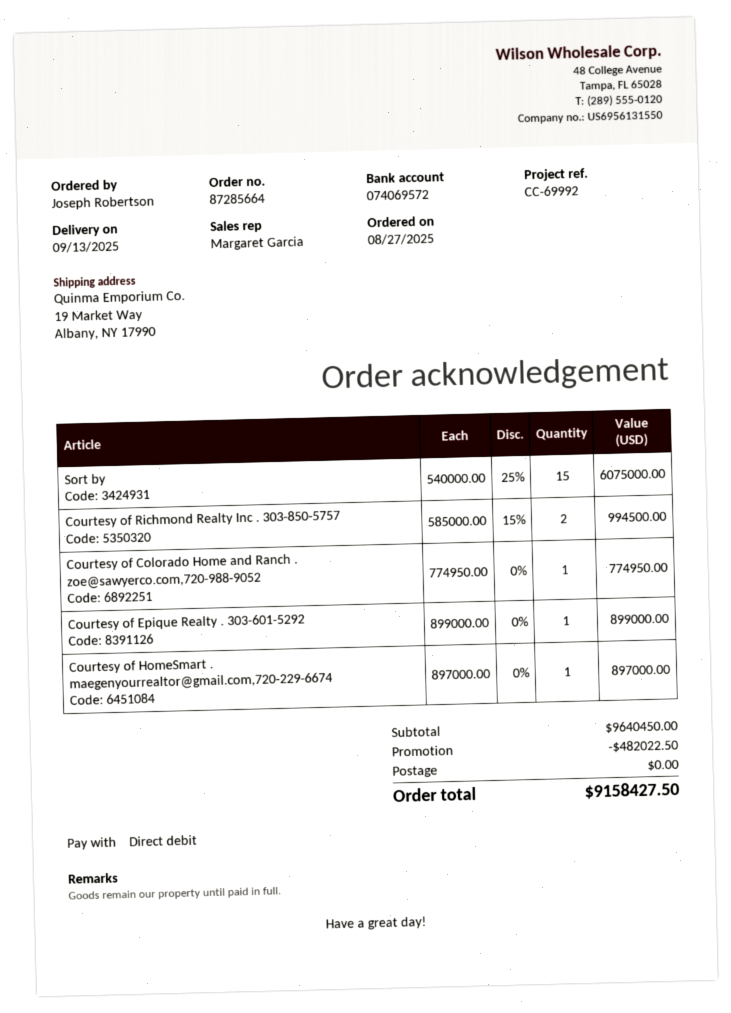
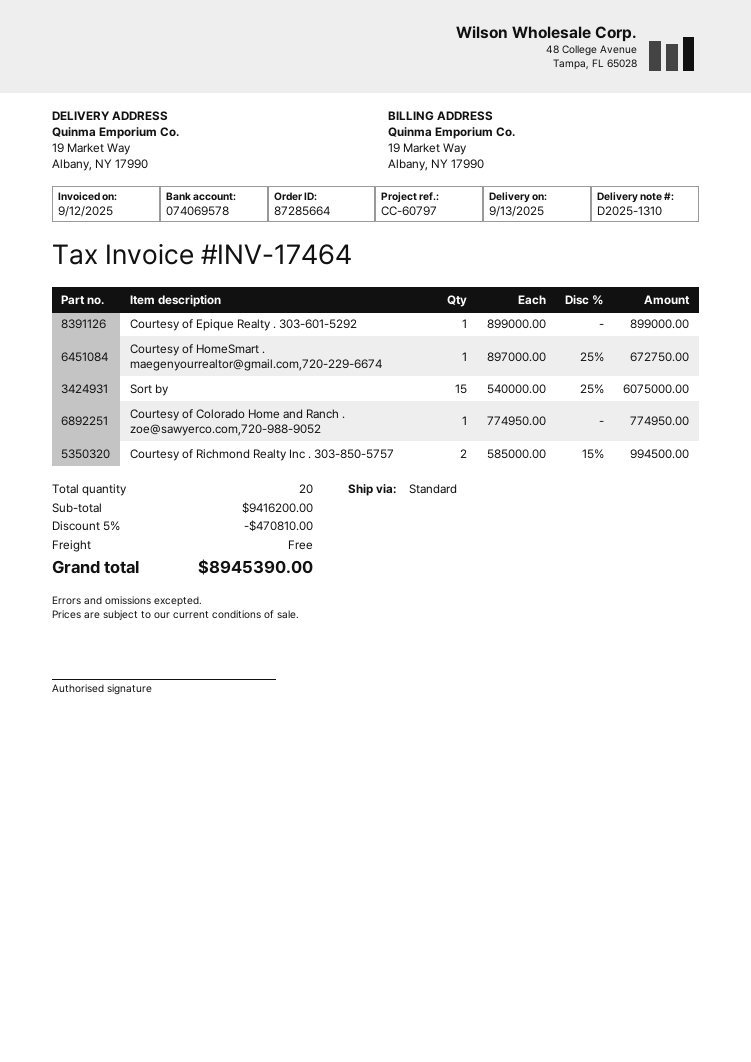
reference: CC-69992 -> CC-60797
bank account: 074069572 -> 074069578
Courtesy of HomeSmart . maegenyourrealtor@gmail.com,720-229-6674: 1 x 897000.00 = 897000.00 -> 1 x 897000.00 - 25% = 672750.00
subtotal: 9640450.00 -> 9416200.00
discount: 482022.50 -> 470810.00
total: 9158427.50 -> 8945390.00

